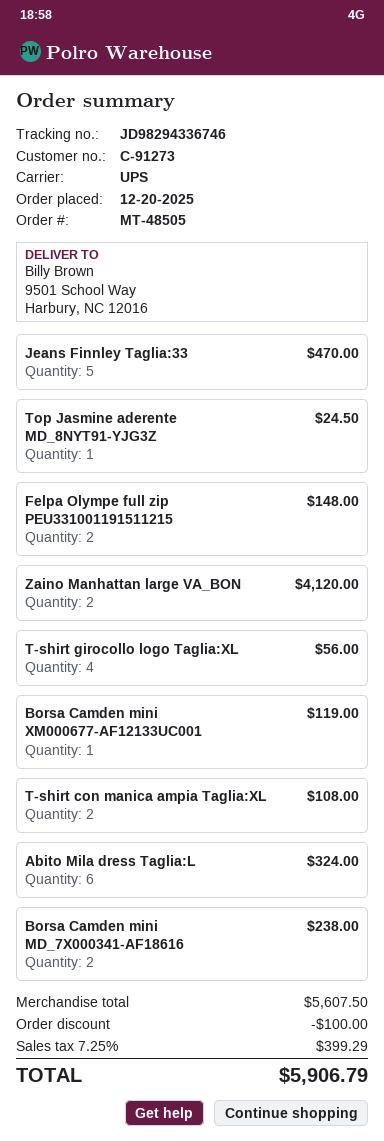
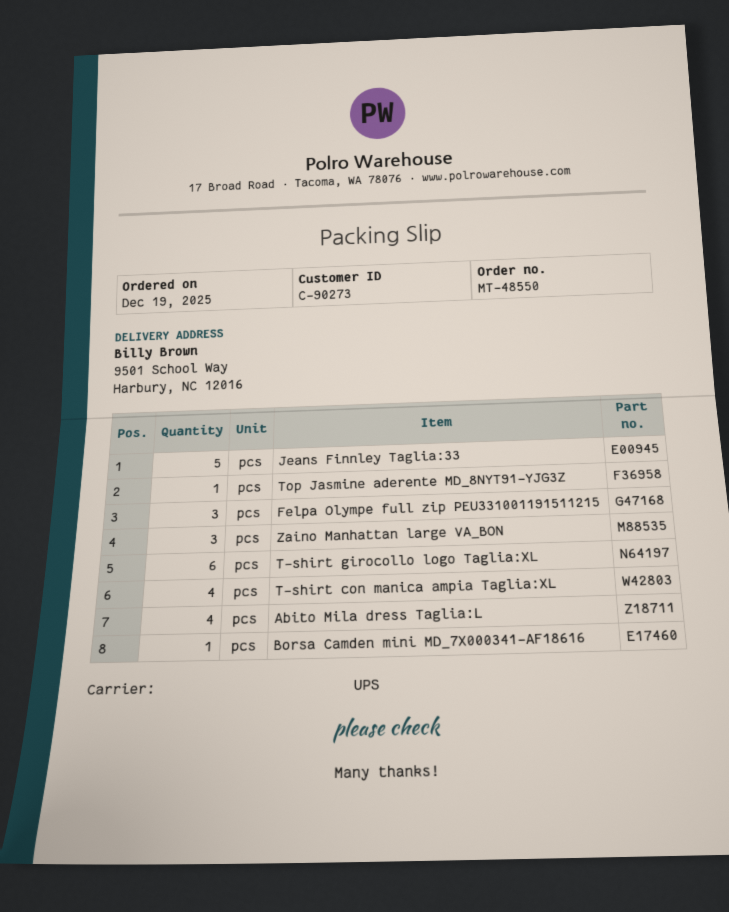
order number: MT-48505 -> MT-48550
order date: 2025-12-20 -> 2025-12-19
customer number: C-91273 -> C-90273
Felpa Olympe full zip PEU331001191511215: 2 -> 3
Zaino Manhattan large VA_BON: 2 -> 3
T-shirt girocollo logo Taglia:XL: 4 -> 6
Borsa Camden mini XM000677-AF12133UC001: 1 -> none
T-shirt con manica ampia Taglia:XL: 2 -> 4
Abito Mila dress Taglia:L: 6 -> 4
Borsa Camden mini MD_7X000341-AF18616: 2 -> 1

